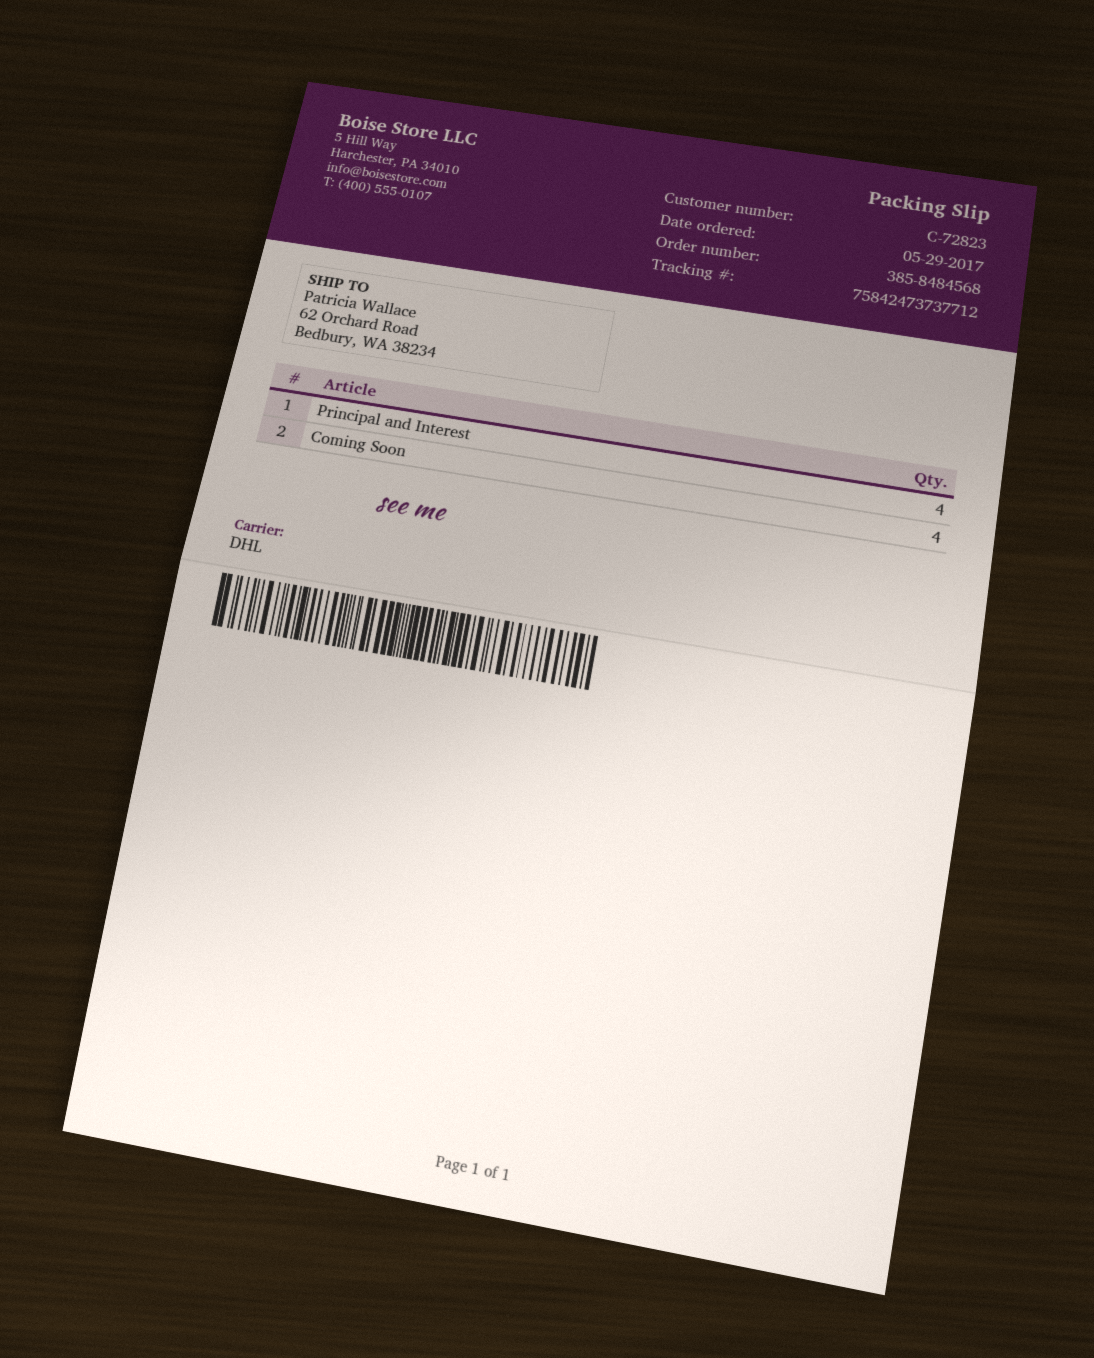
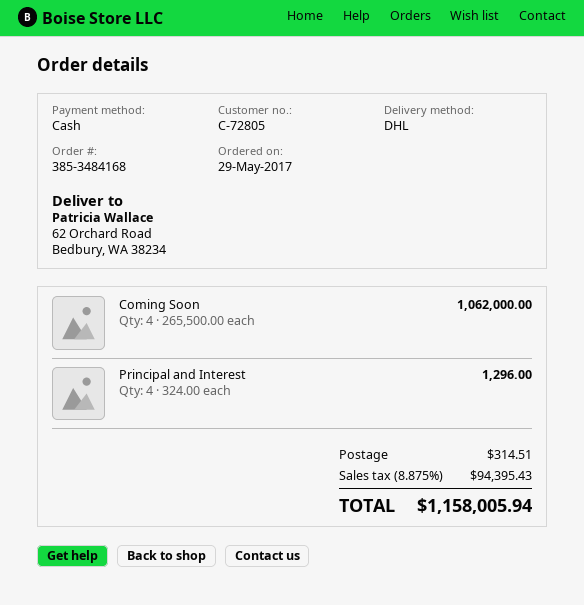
order number: 385-8484568 -> 385-3484168
customer number: C-72823 -> C-72805

